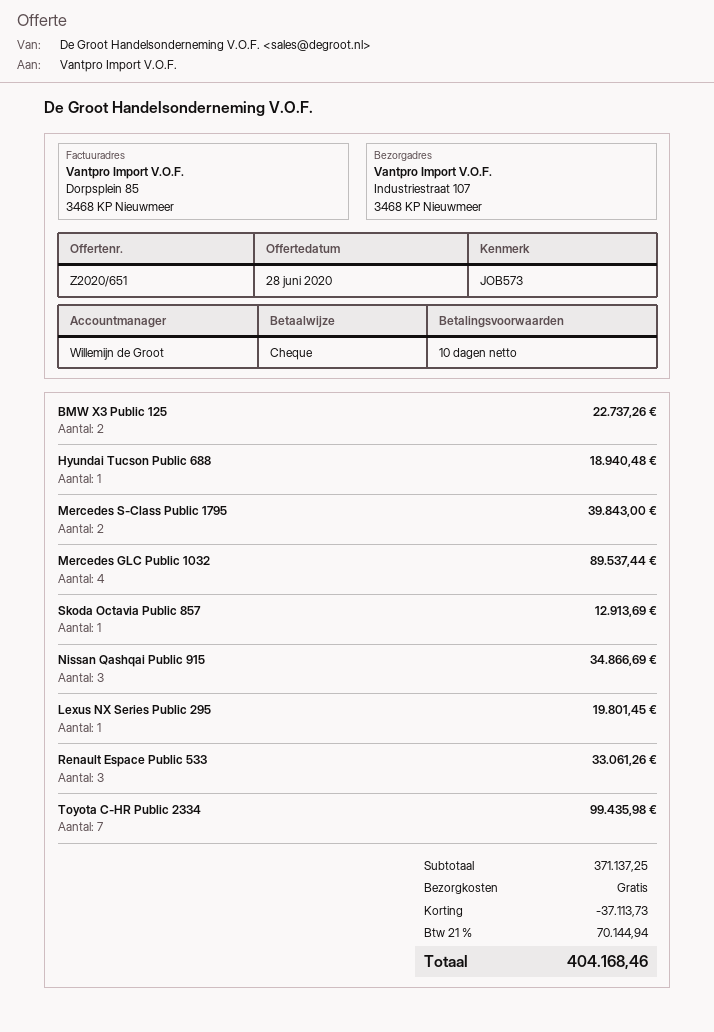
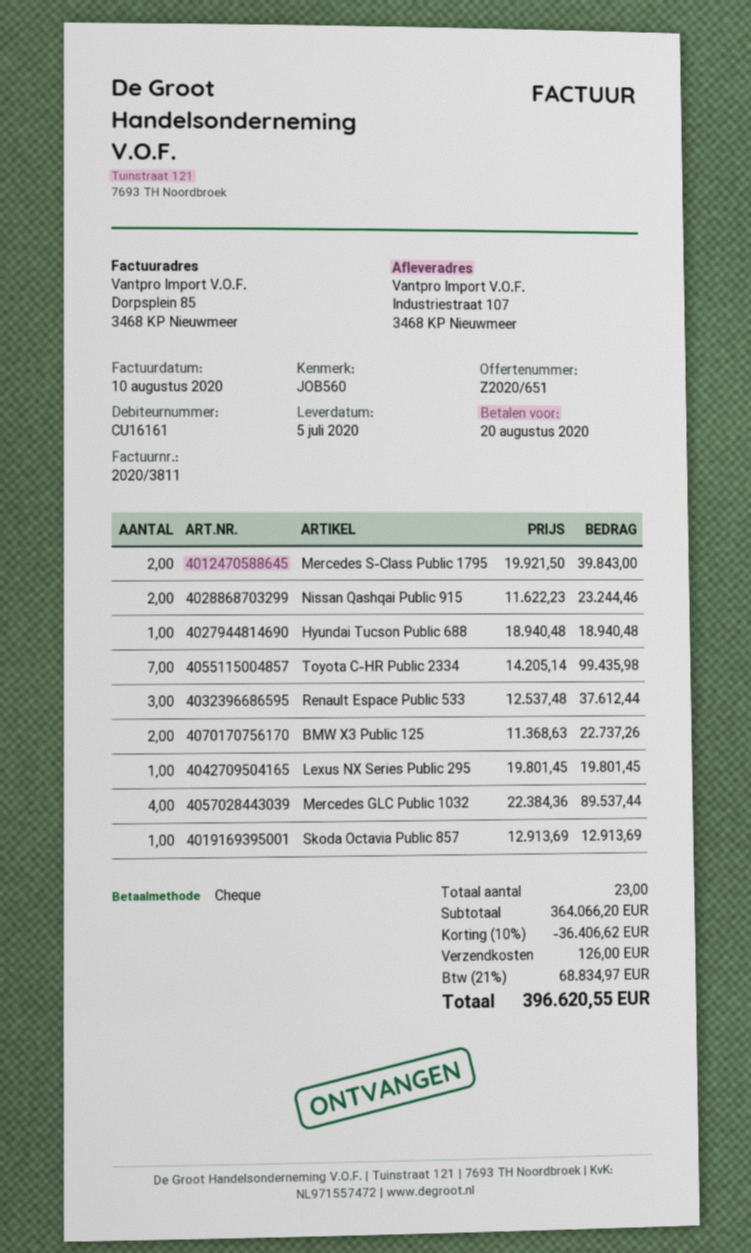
reference: JOB573 -> JOB560
Nissan Qashqai Public 915: 3 for 34866.69 -> 2 for 23244.46
Renault Espace Public 533: 3 for 33061.26 -> 3 for 37612.44
subtotal: 371137.25 -> 364066.20
discount: 37113.73 -> 36406.62
shipping: 0.00 -> 126.00
tax: 21% = 70144.94 -> 21% = 68834.97
total: 404168.46 -> 396620.55

